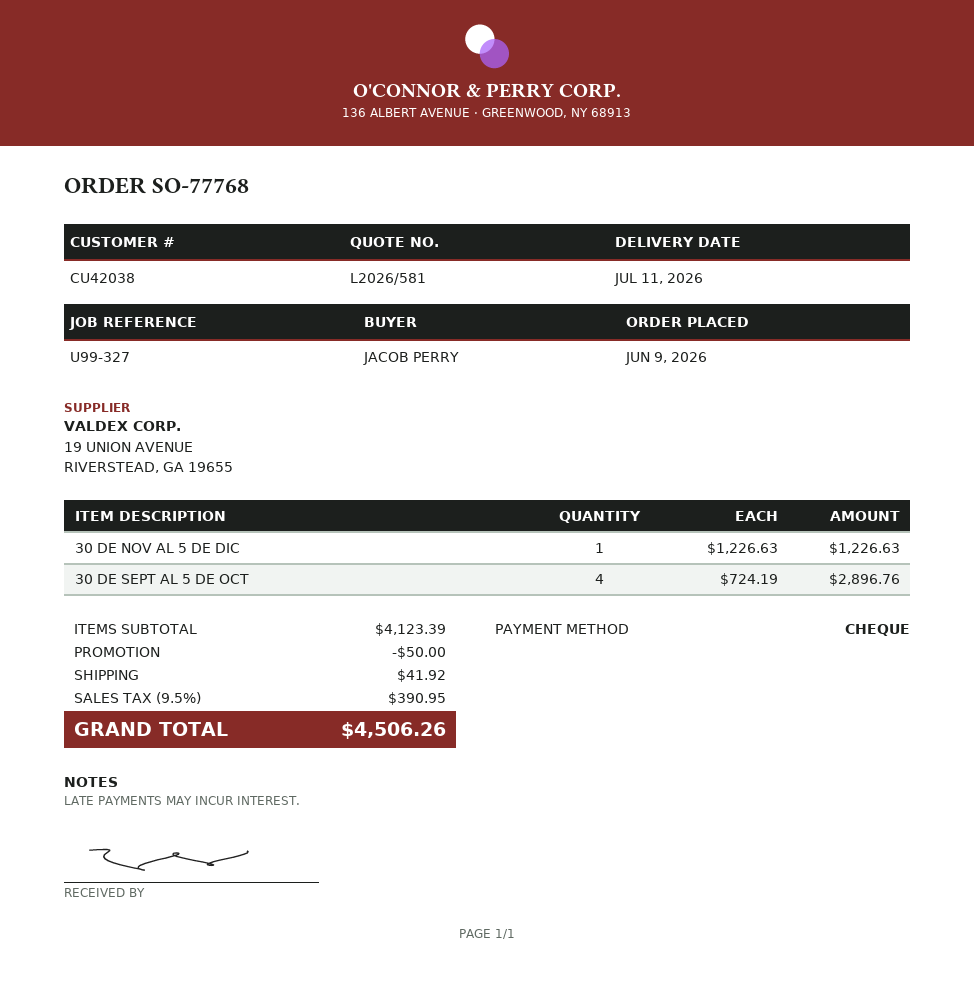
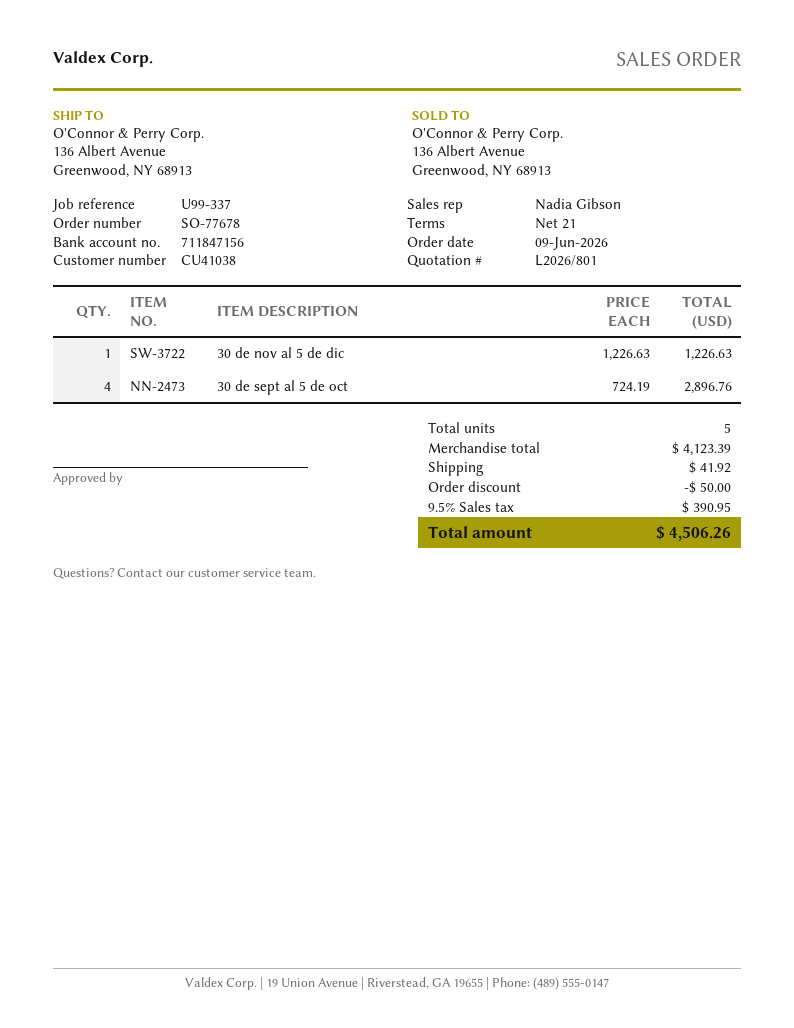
quote number: L2026/581 -> L2026/801
order number: SO-77768 -> SO-77678
customer number: CU42038 -> CU41038
reference: U99-327 -> U99-337

